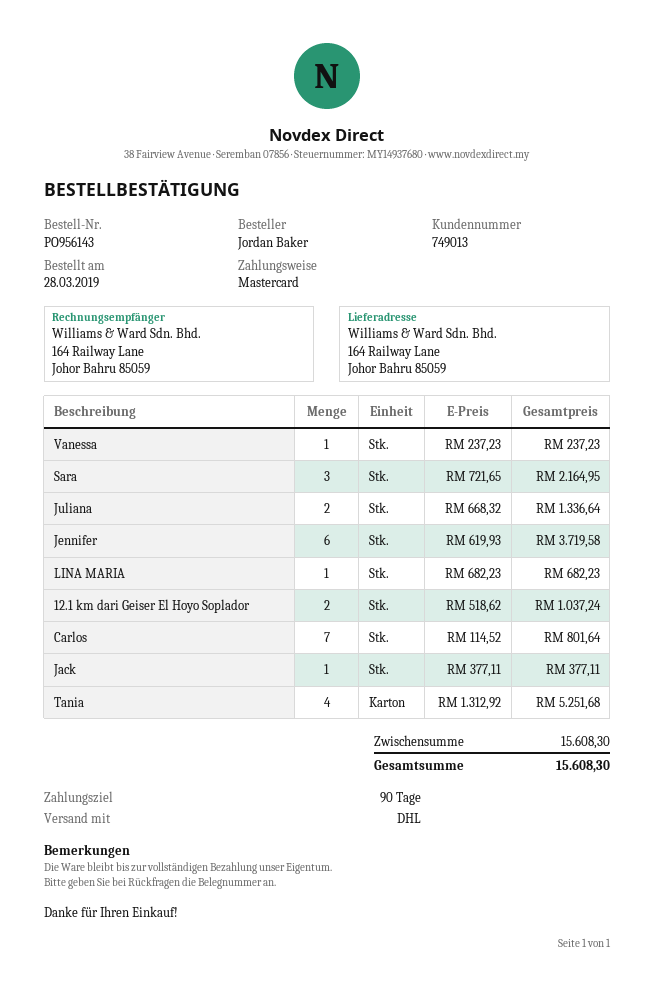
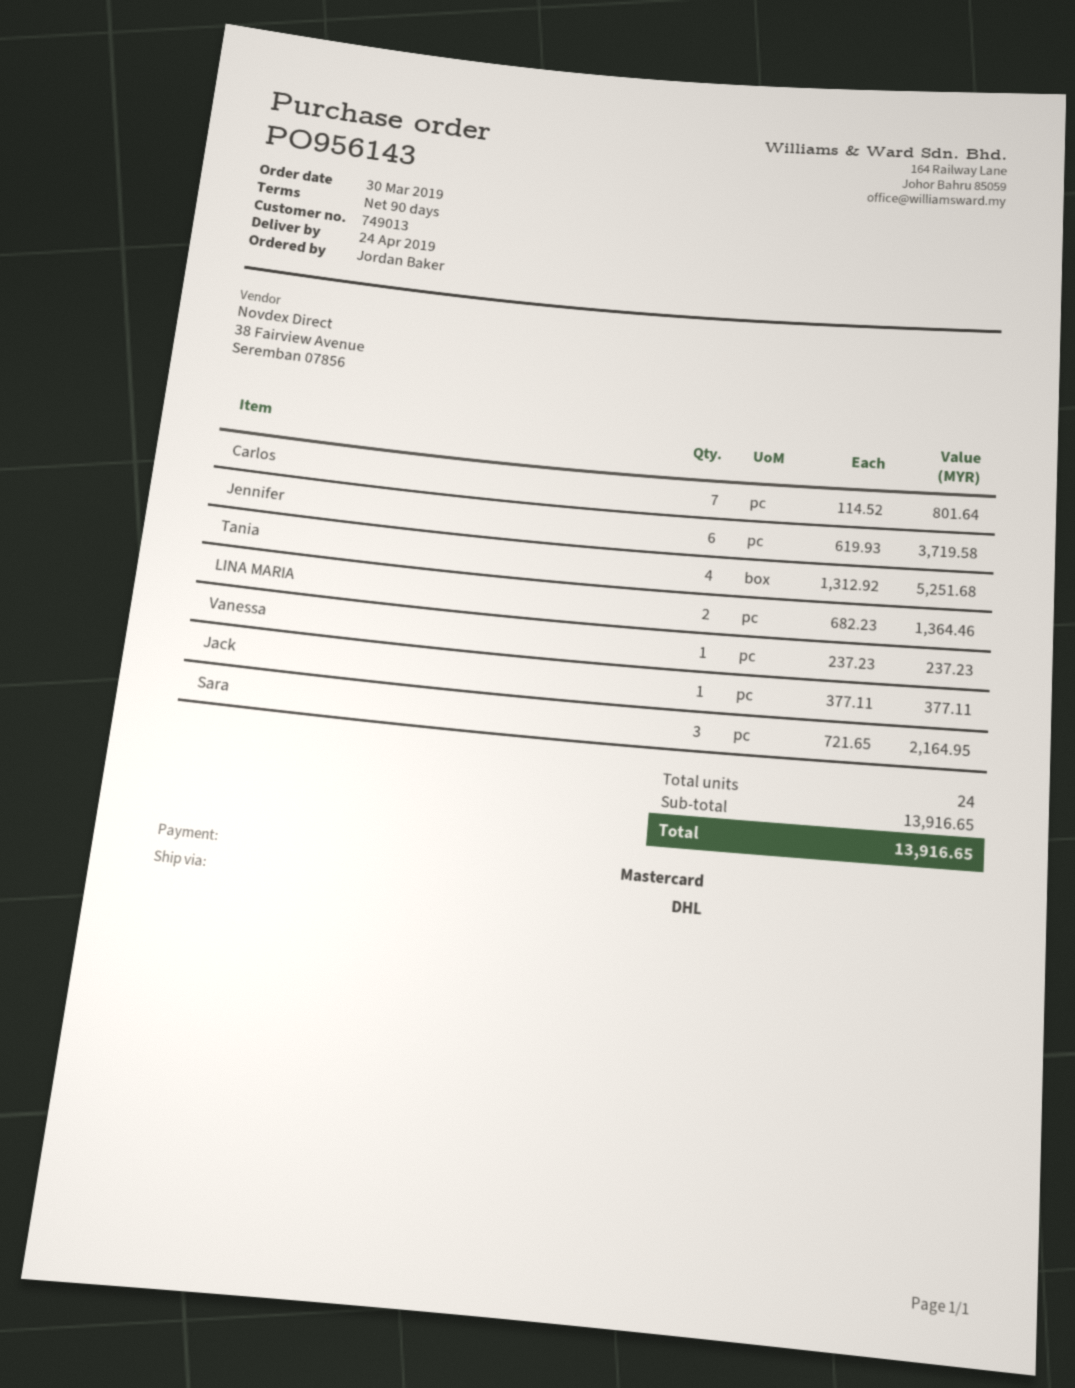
order date: 2019-03-28 -> 2019-03-30
Juliana: 2 x 668.32 = 1336.64 -> none
LINA MARIA: 1 x 682.23 = 682.23 -> 2 x 682.23 = 1364.46
12.1 km dari Geiser El Hoyo Soplador: 2 x 518.62 = 1037.24 -> none
subtotal: 15608.30 -> 13916.65
total: 15608.30 -> 13916.65

